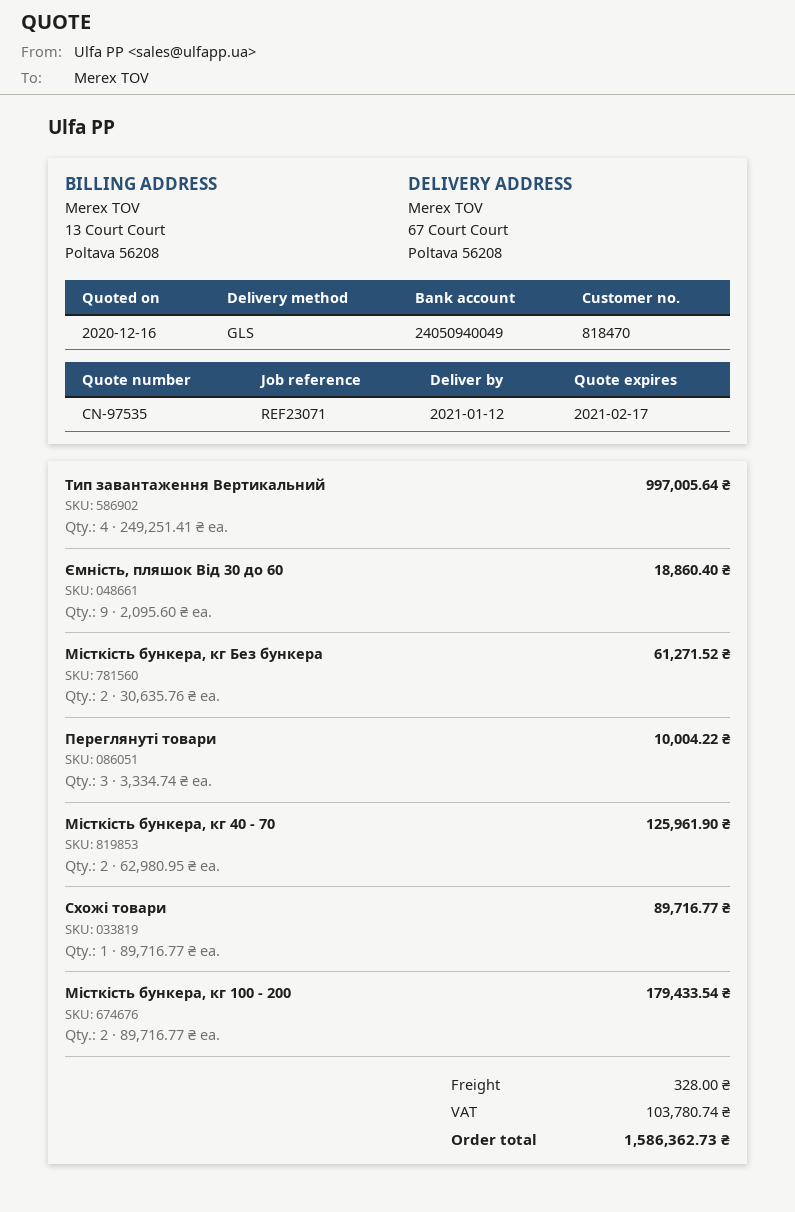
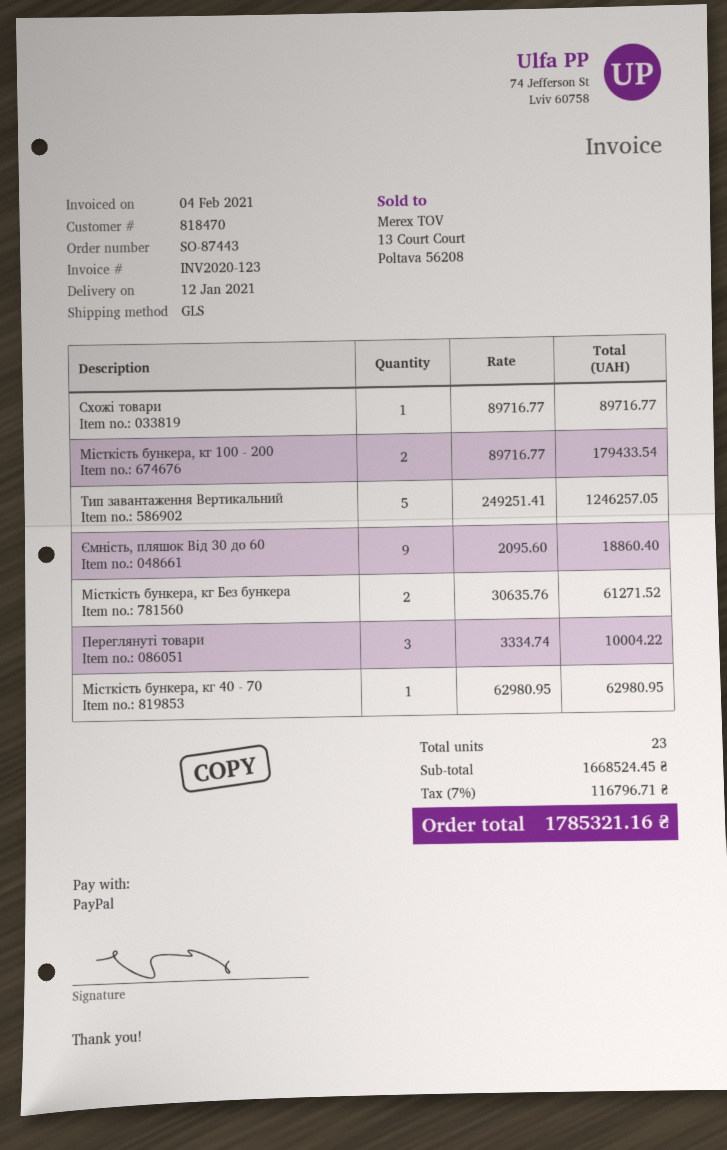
Тип завантаження Вертикальний: 4 x 249251.41 = 997005.64 -> 5 x 249251.41 = 1246257.05
Місткість бункера, кг 40 - 70: 2 x 62980.95 = 125961.90 -> 1 x 62980.95 = 62980.95
shipping: 328.00 -> none
tax: 103780.74 -> 116796.71
total: 1586362.73 -> 1785321.16

